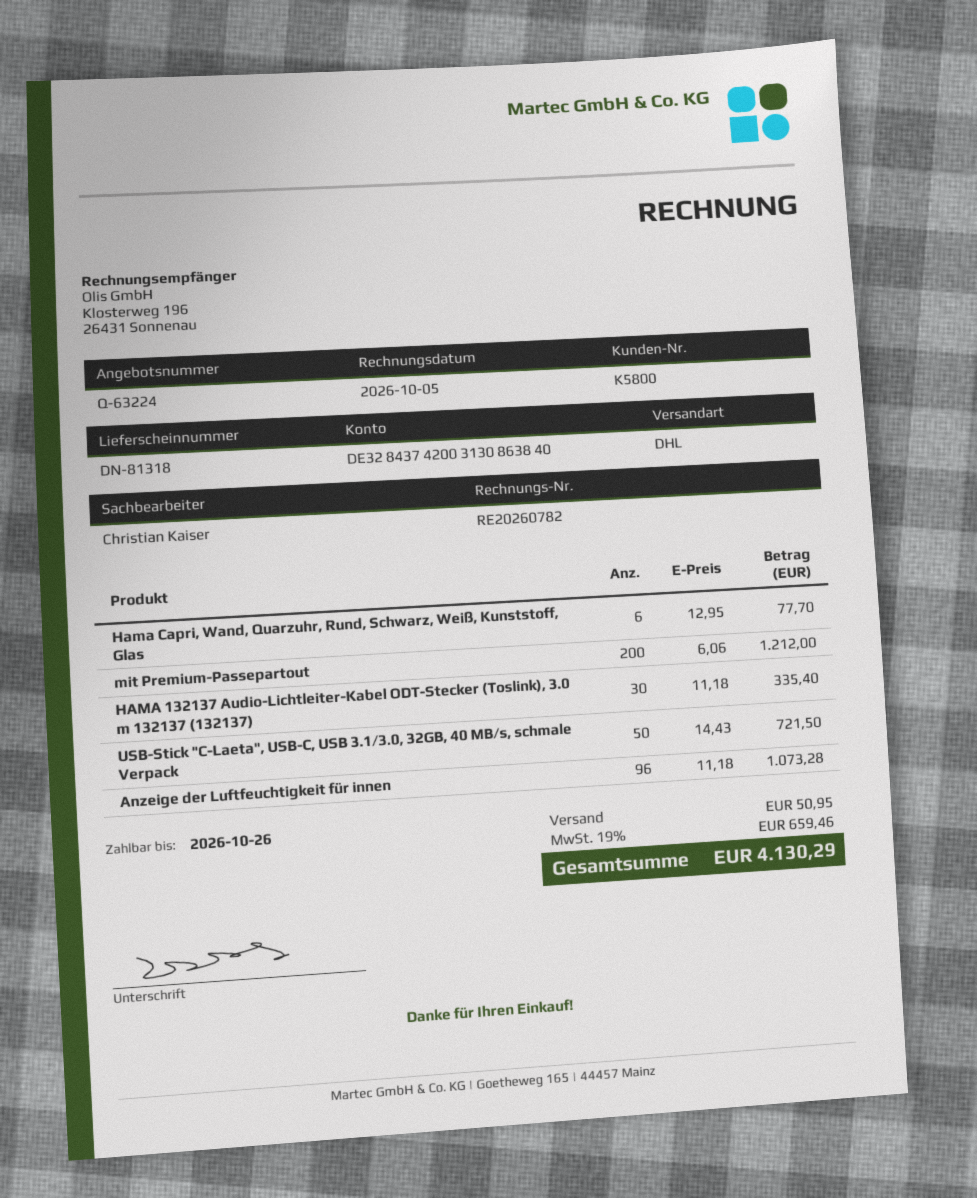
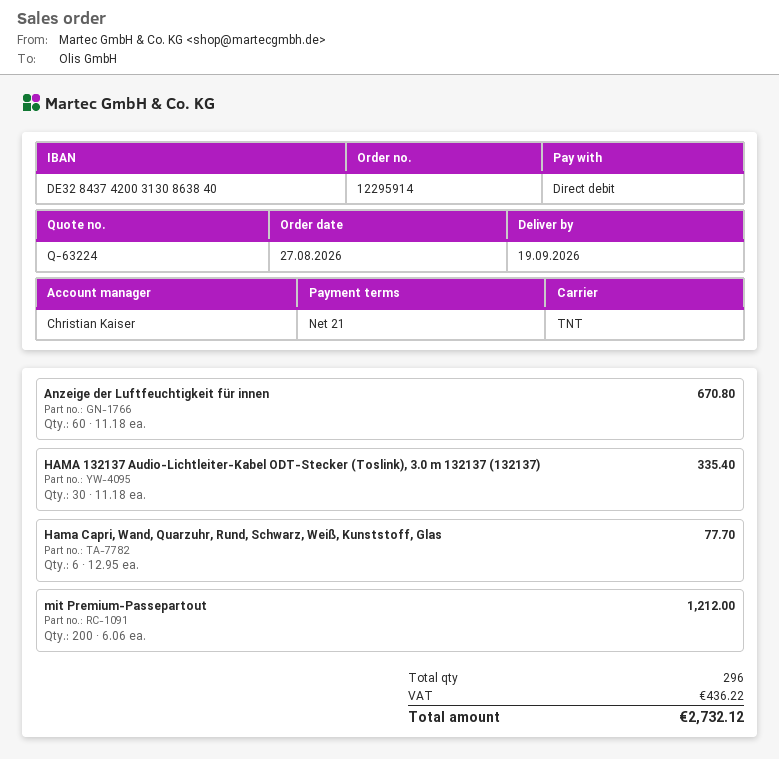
shipping method: DHL -> TNT
USB-Stick "C-Laeta", USB-C, USB 3.1/3.0, 32GB, 40 MB/s, schmale Verpack: 50 x 14.43 = 721.50 -> none
Anzeige der Luftfeuchtigkeit für innen: 96 x 11.18 = 1073.28 -> 60 x 11.18 = 670.80
shipping: 50.95 -> none
tax: 659.46 -> 436.22
total: 4130.29 -> 2732.12

